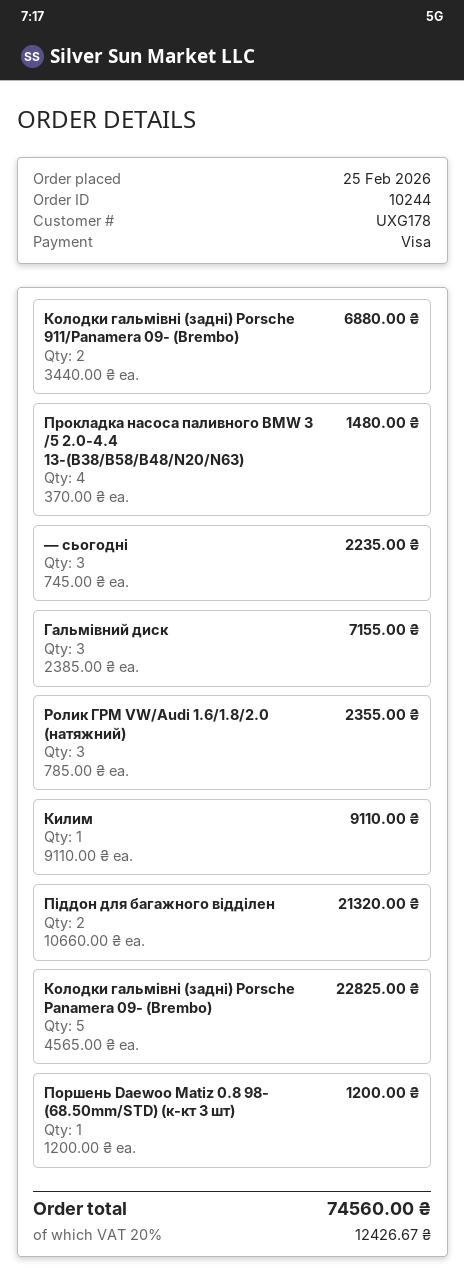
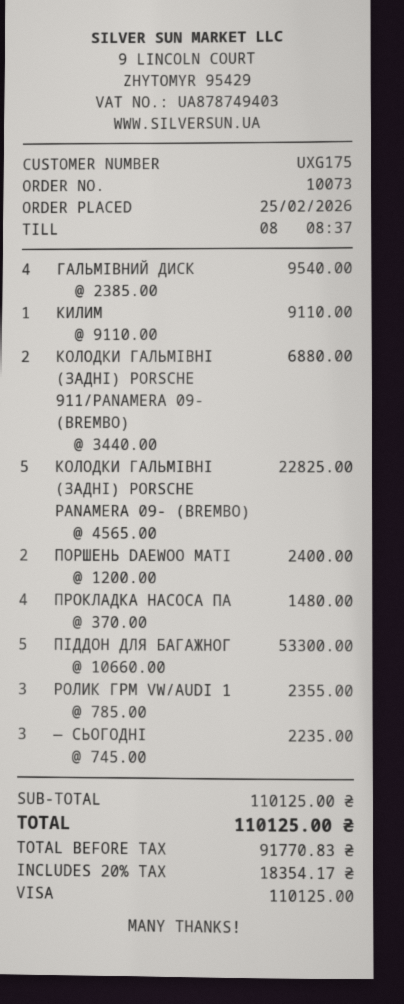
order number: 10244 -> 10073
customer number: UXG178 -> UXG175
Гальмівний диск: 3 x 2385.00 = 7155.00 -> 4 x 2385.00 = 9540.00
Піддон для багажного відділен: 2 x 10660.00 = 21320.00 -> 5 x 10660.00 = 53300.00
Поршень Daewoo Matiz 0.8 98- (68.50mm/STD) (к-кт 3 шт): 1 x 1200.00 = 1200.00 -> 2 x 1200.00 = 2400.00
tax: 20% = 12426.67 -> 20% = 18354.17
total: 74560.00 -> 110125.00

